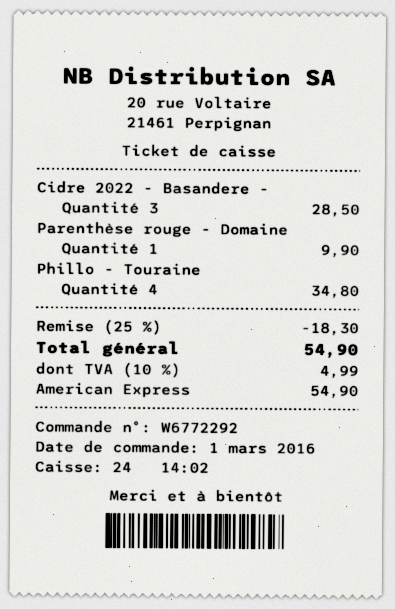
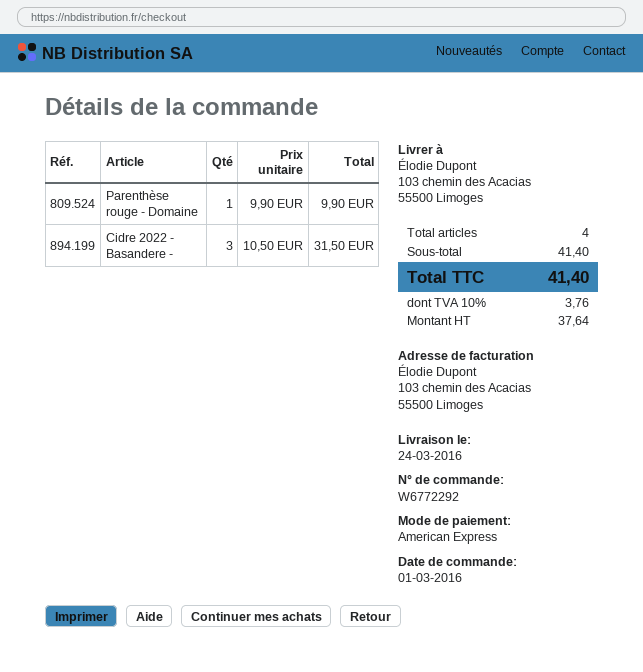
Cidre 2022 - Basandere -: 3 for 28.50 -> 3 for 31.50
Phillo - Touraine: 4 for 34.80 -> none
discount: 25% = 18.30 -> none
tax: 10% = 4.99 -> 10% = 3.76
total: 54.90 -> 41.40

